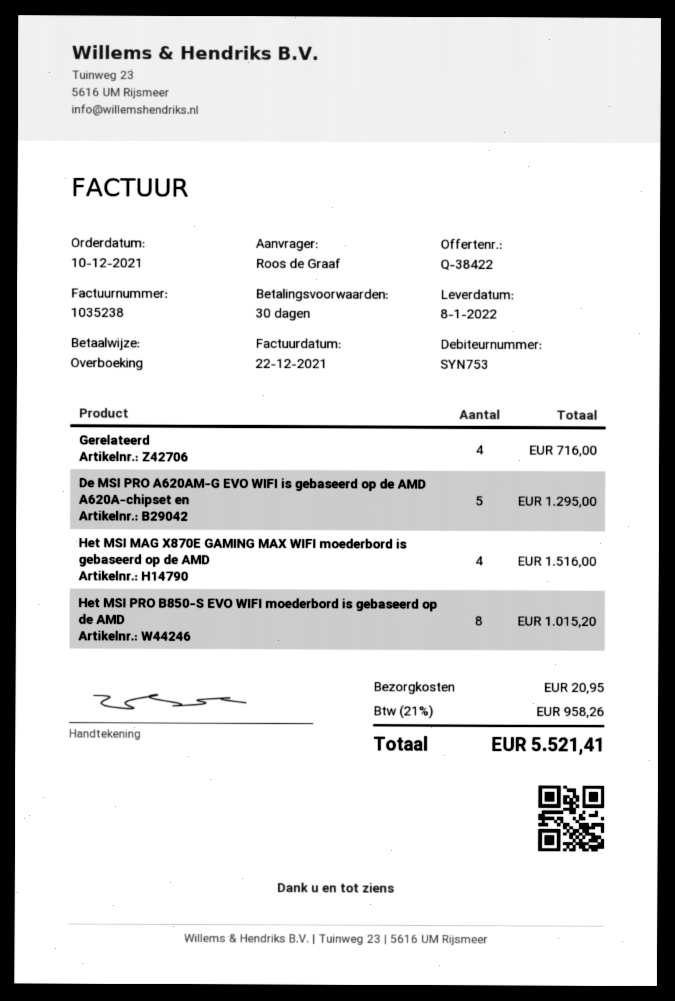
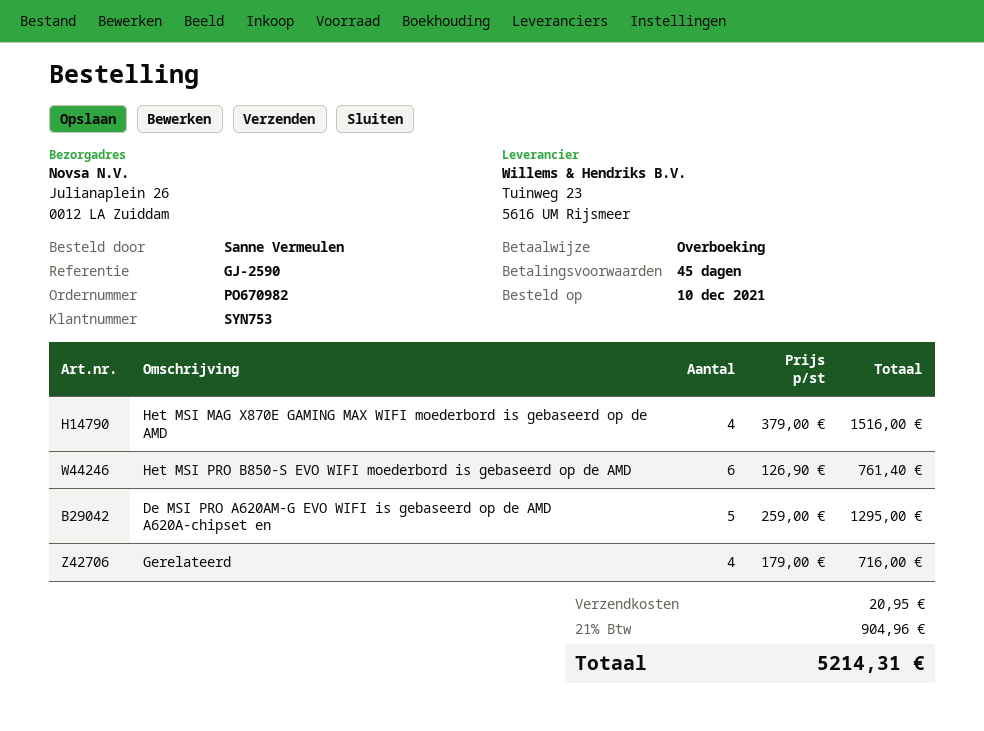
payment terms: 30 days -> 45 days
ordered by: Roos de Graaf -> Sanne Vermeulen
Het MSI PRO B850-S EVO WIFI moederbord is gebaseerd op de AMD: 8 for 1015.20 -> 6 for 761.40
tax: 21% = 958.26 -> 21% = 904.96
total: 5521.41 -> 5214.31

